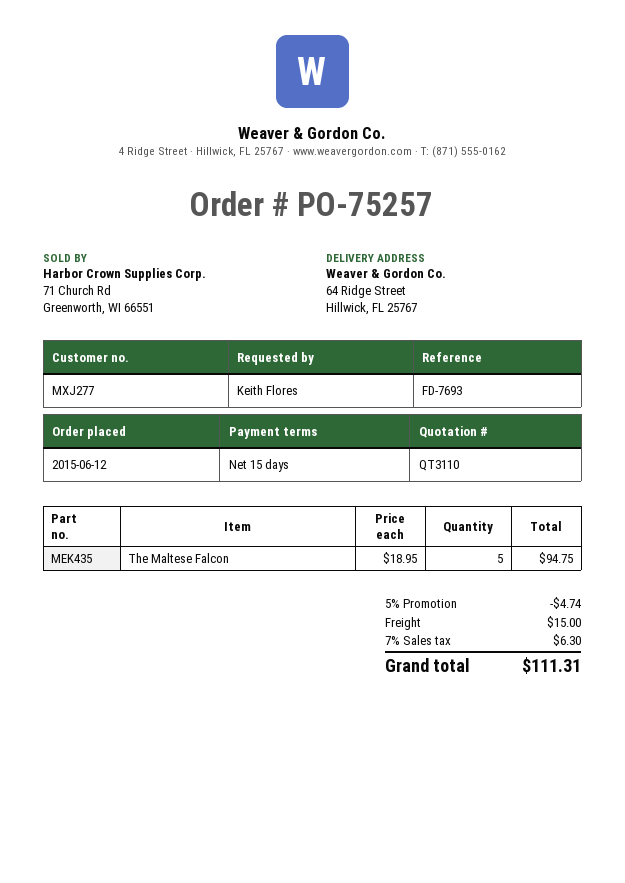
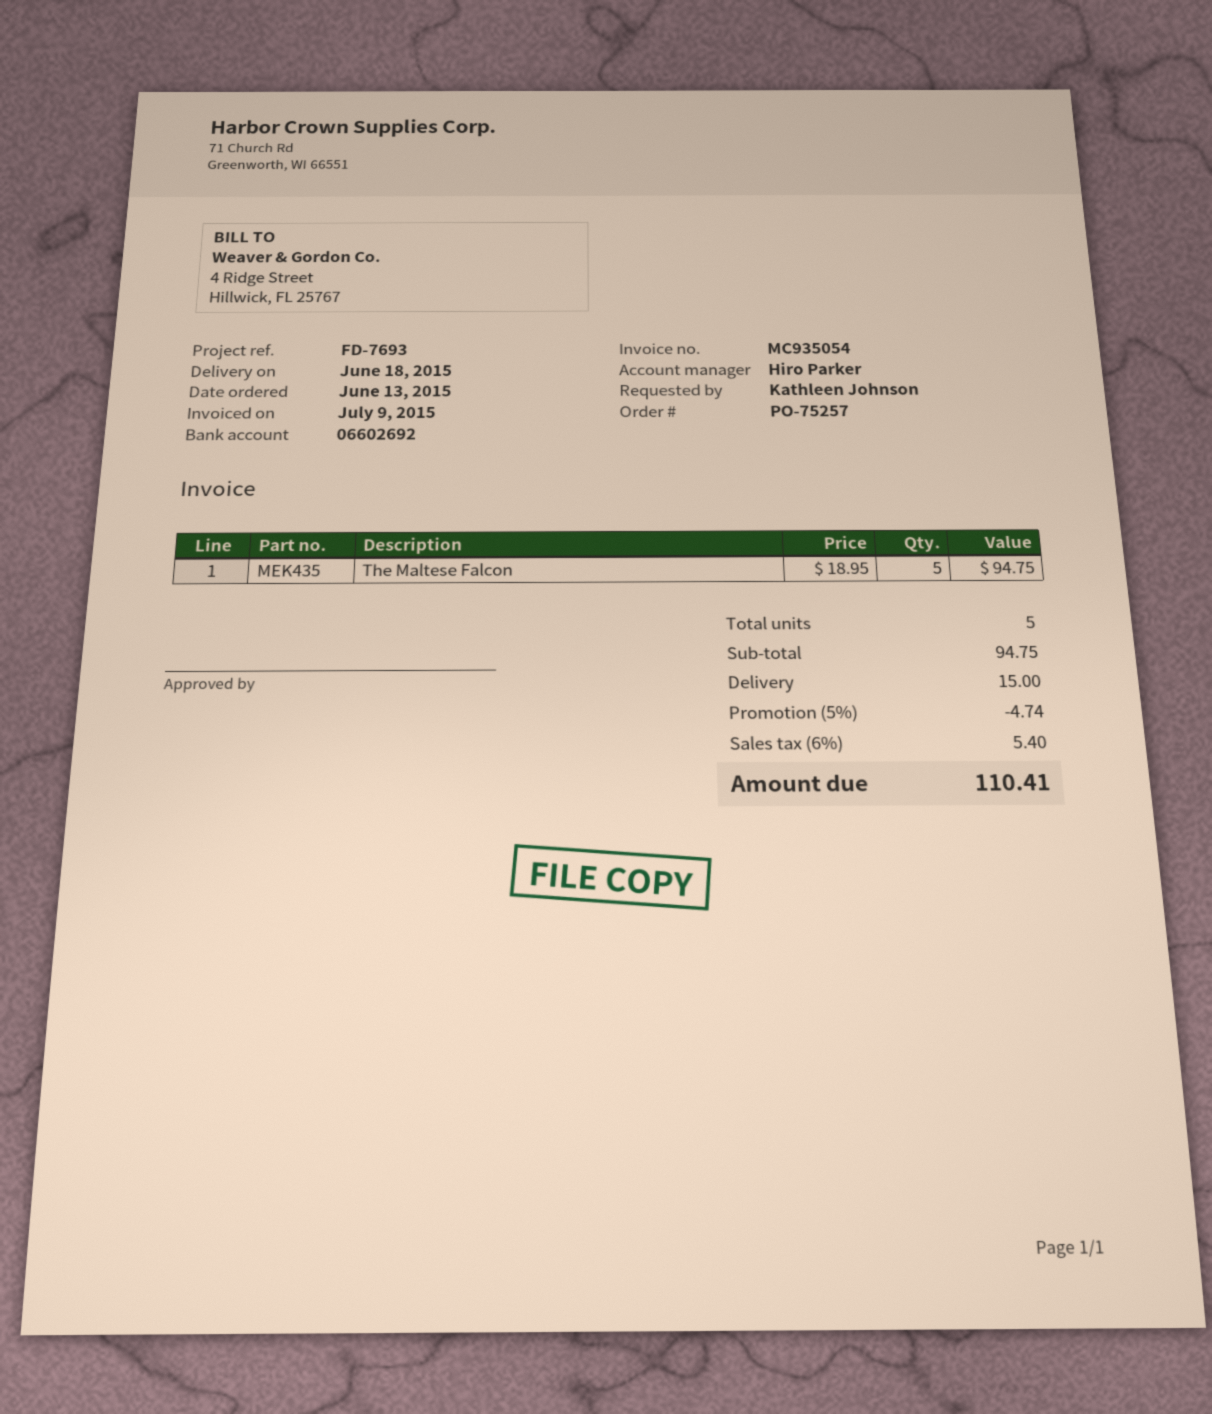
order date: 2015-06-12 -> 2015-06-13
ordered by: Keith Flores -> Kathleen Johnson
tax: 7% = 6.30 -> 6% = 5.40
total: 111.31 -> 110.41

